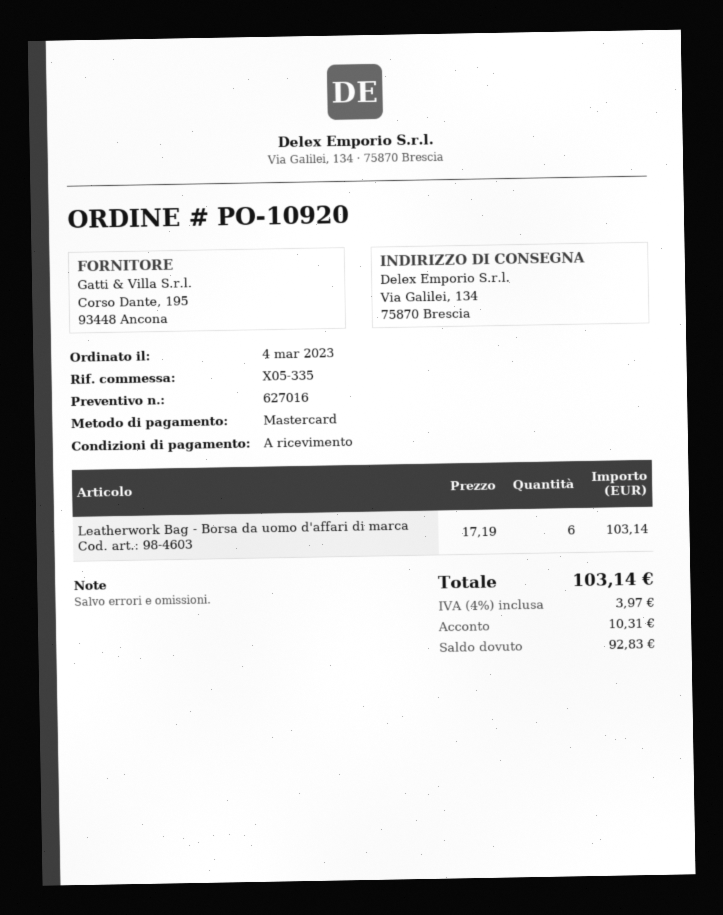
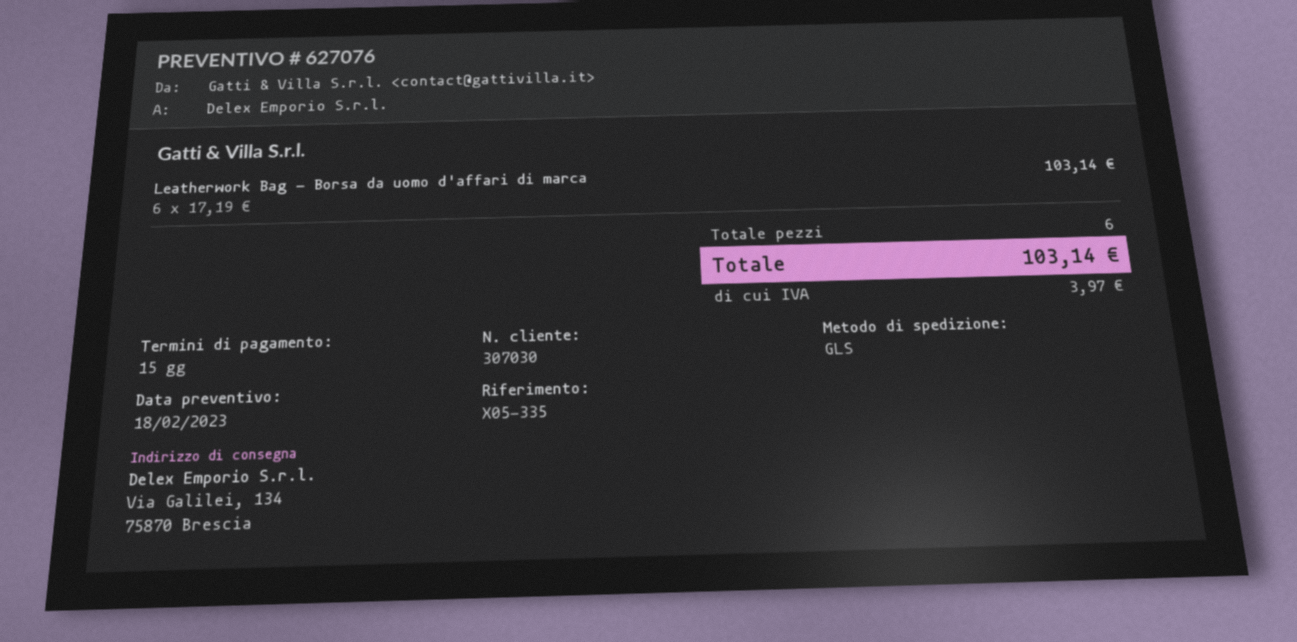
quote number: 627016 -> 627076
payment terms: on receipt -> 15 days

